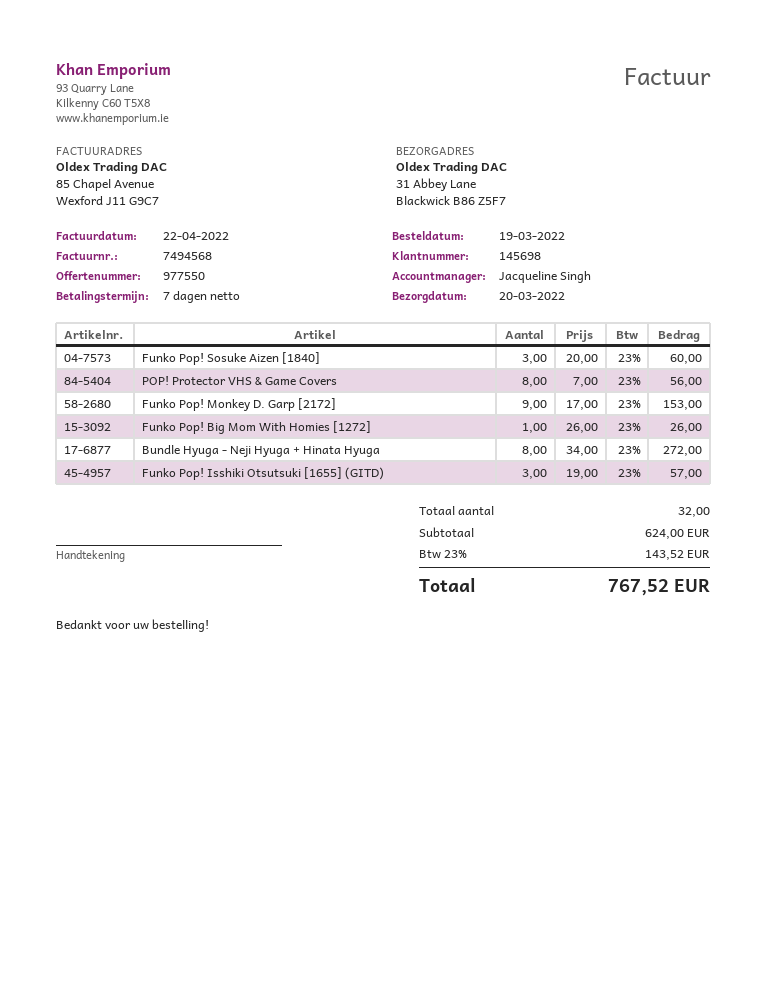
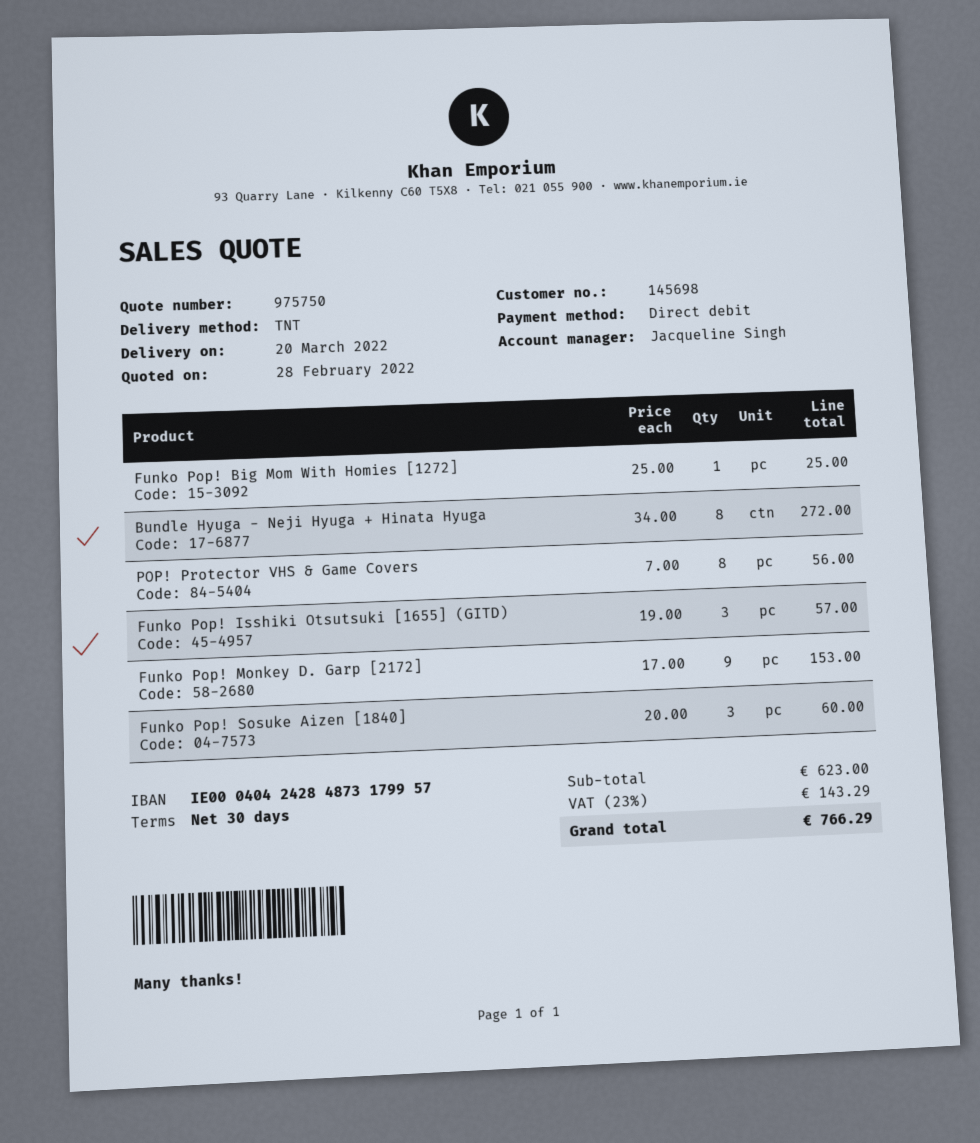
quote number: 977550 -> 975750
payment terms: 7 days -> 30 days
Funko Pop! Big Mom With Homies [1272]: 1 x 26.00 = 26.00 -> 1 x 25.00 = 25.00
subtotal: 624.00 -> 623.00
tax: 23% = 143.52 -> 23% = 143.29
total: 767.52 -> 766.29

